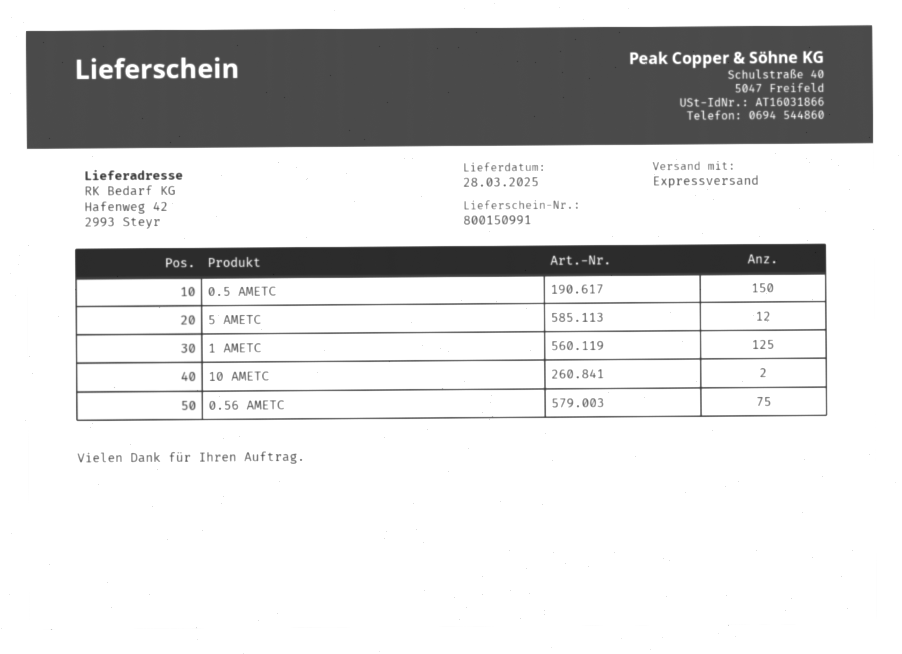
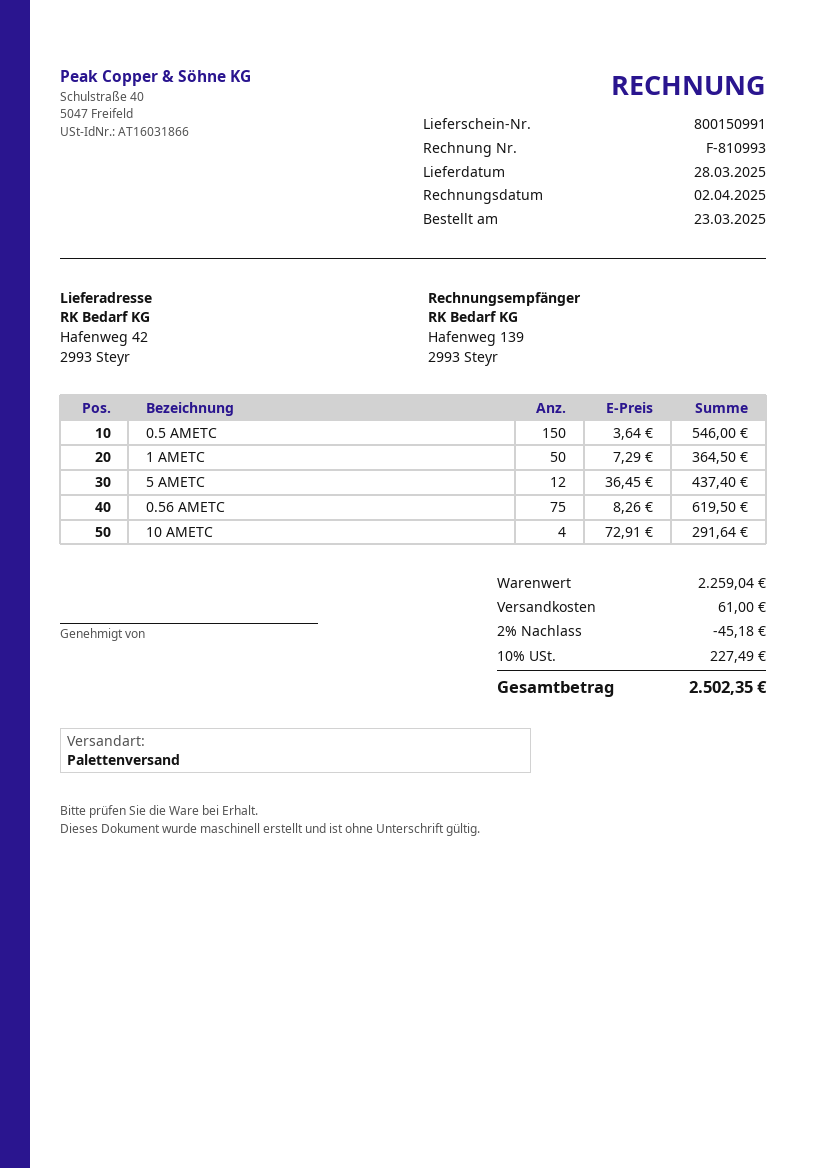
shipping method: express -> pallet freight
1 AMETC: 125 -> 50
10 AMETC: 2 -> 4

